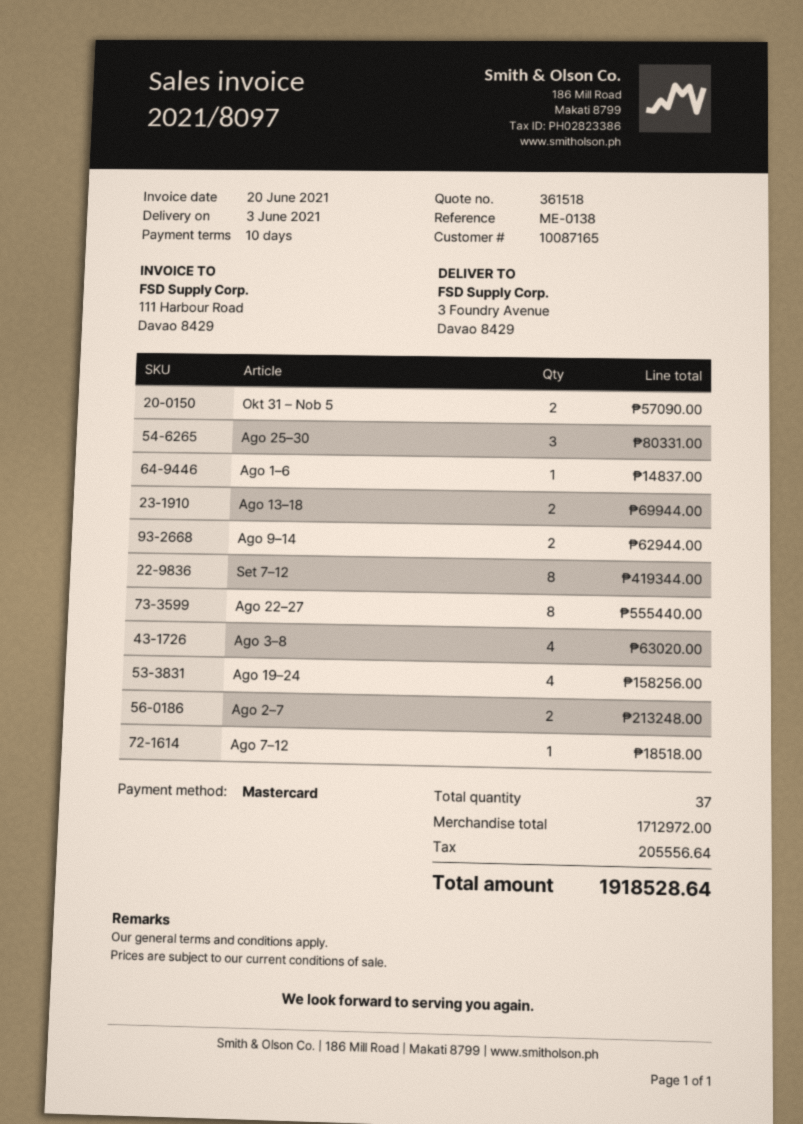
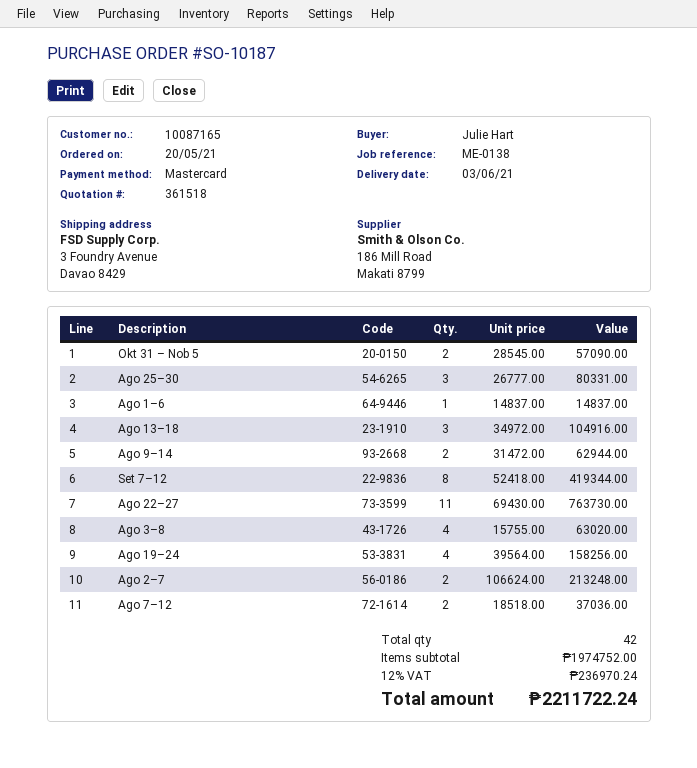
Ago 13–18: 2 for 69944.00 -> 3 for 104916.00
Ago 22–27: 8 for 555440.00 -> 11 for 763730.00
Ago 7–12: 1 for 18518.00 -> 2 for 37036.00
total quantity: 37 -> 42
subtotal: 1712972.00 -> 1974752.00
tax: 205556.64 -> 236970.24
total: 1918528.64 -> 2211722.24

